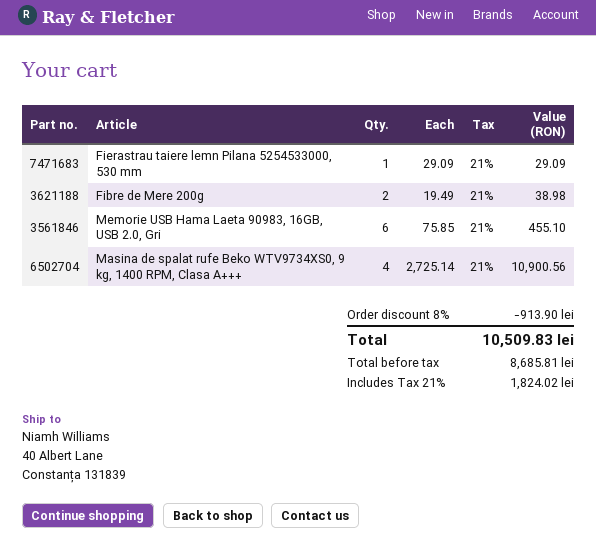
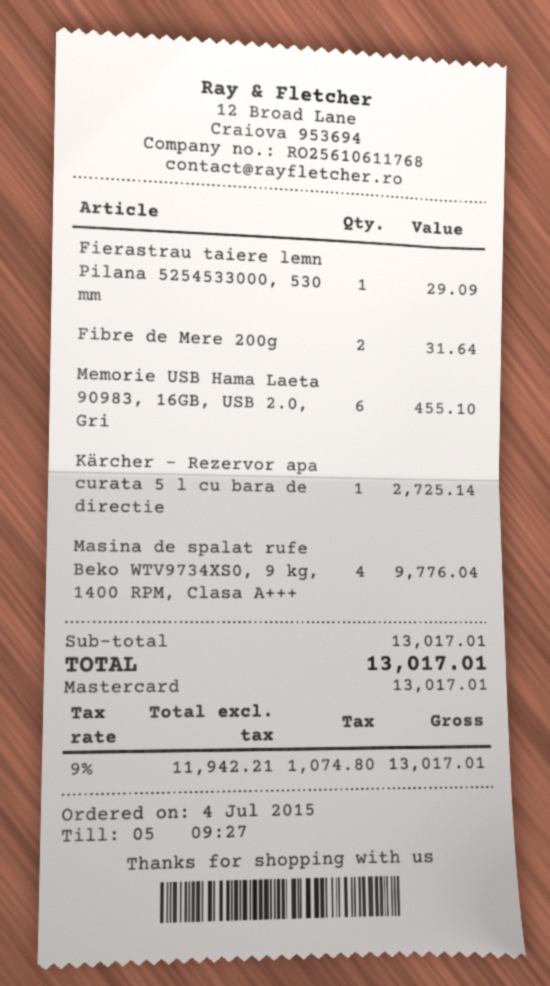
Fibre de Mere 200g: 2 for 38.98 -> 2 for 31.64
Masina de spalat rufe Beko WTV9734XS0, 9 kg, 1400 RPM, Clasa A+++: 4 for 10900.56 -> 4 for 9776.04
Kärcher - Rezervor apa curata 5 l cu bara de directie: none -> 1 for 2725.14
discount: 8% = 913.90 -> none
net: 8685.81 -> 11942.21
tax: 21% = 1824.02 -> 9% = 1074.80
total: 10509.83 -> 13017.01

